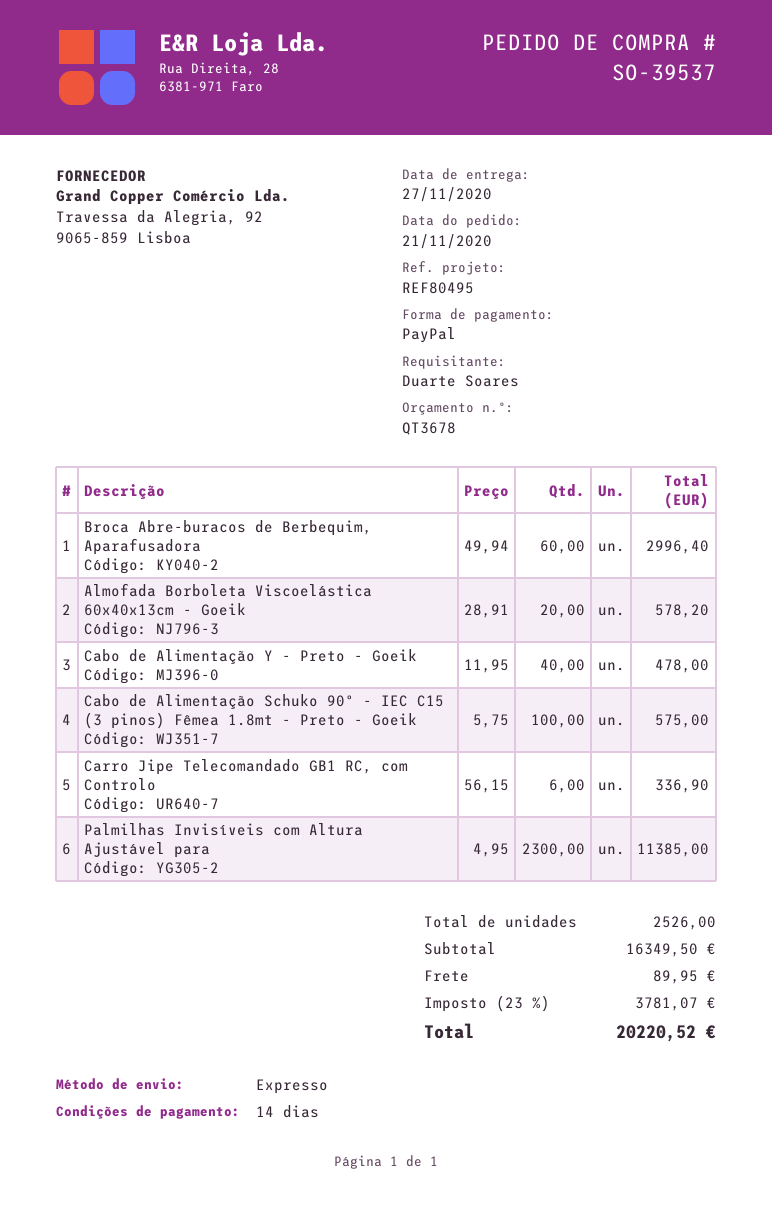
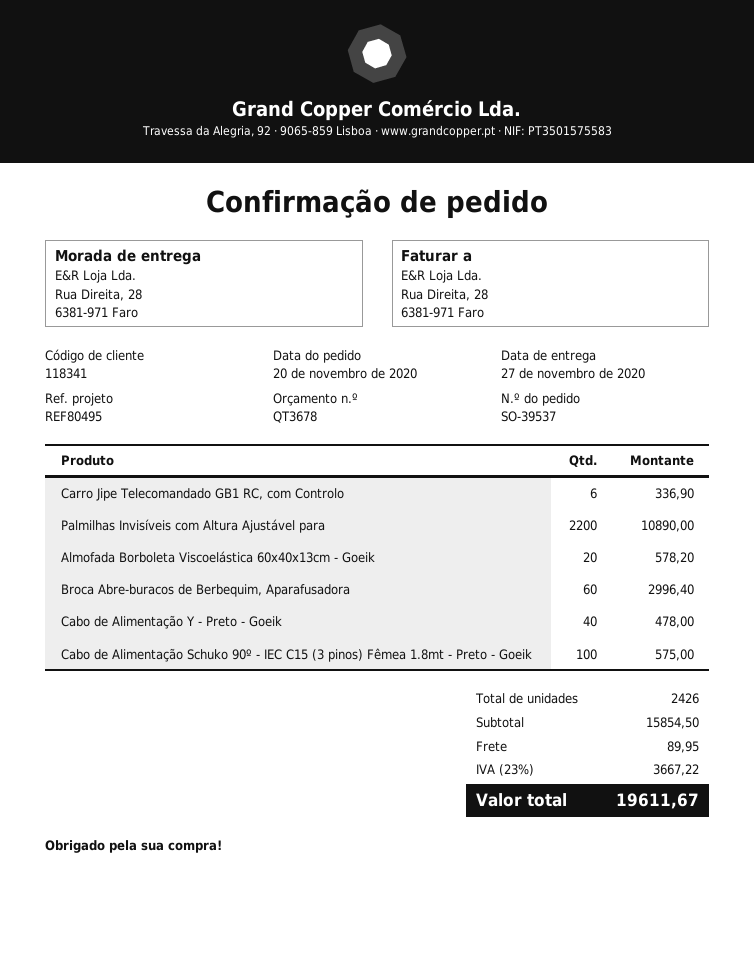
order date: 2020-11-21 -> 2020-11-20
Palmilhas Invisíveis com Altura Ajustável para: 2300 for 11385.00 -> 2200 for 10890.00
total quantity: 2526 -> 2426
subtotal: 16349.50 -> 15854.50
tax: 23% = 3781.07 -> 23% = 3667.22
total: 20220.52 -> 19611.67

